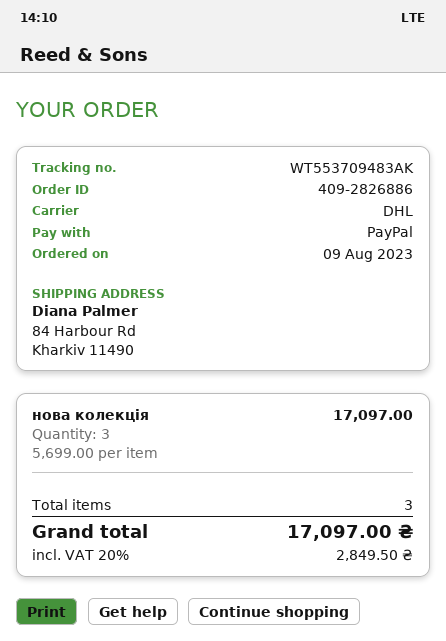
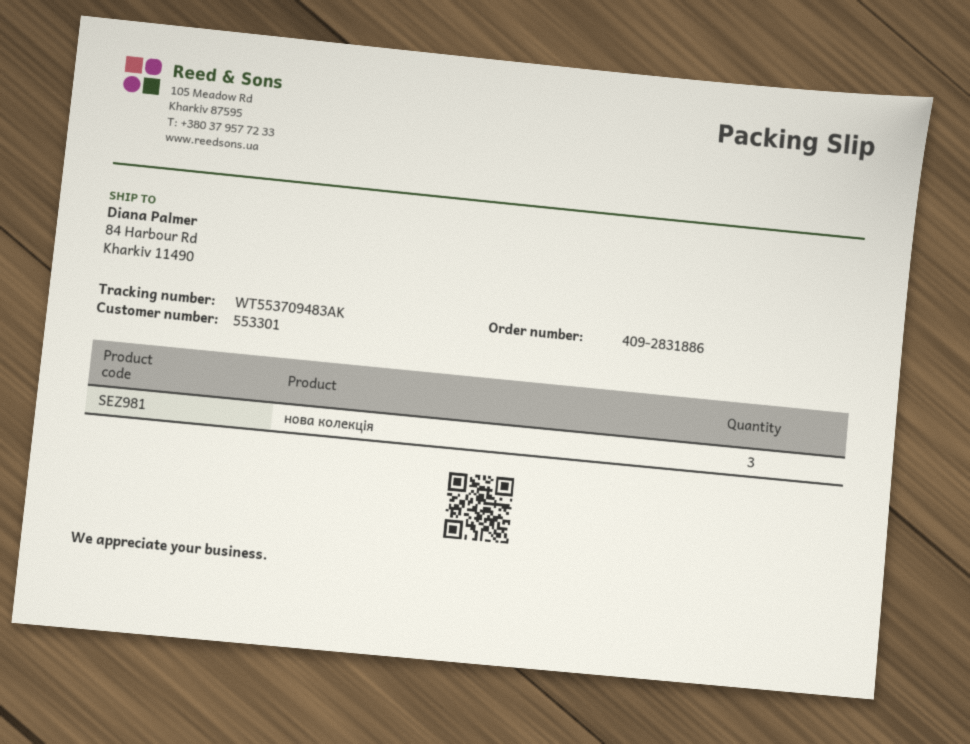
order number: 409-2826886 -> 409-2831886

